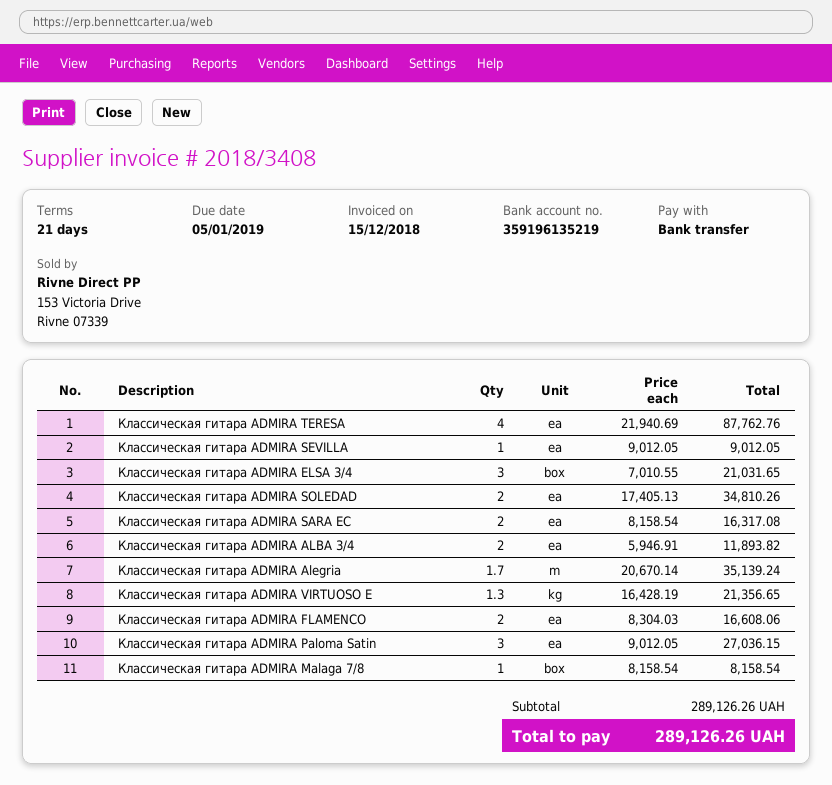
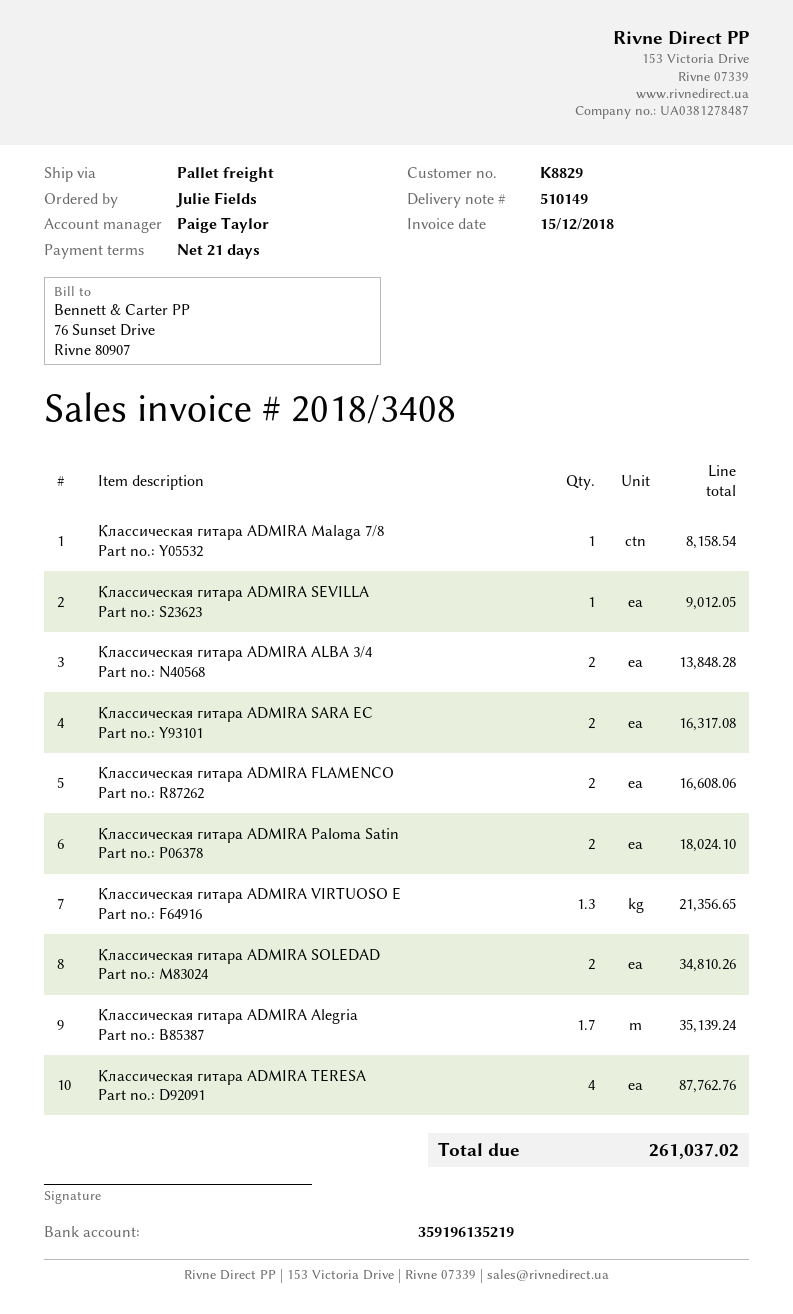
Классическая гитара ADMIRA ELSA 3/4: 3 for 21031.65 -> none
Классическая гитара ADMIRA ALBA 3/4: 2 for 11893.82 -> 2 for 13848.28
Классическая гитара ADMIRA Paloma Satin: 3 for 27036.15 -> 2 for 18024.10
total: 289126.26 -> 261037.02

